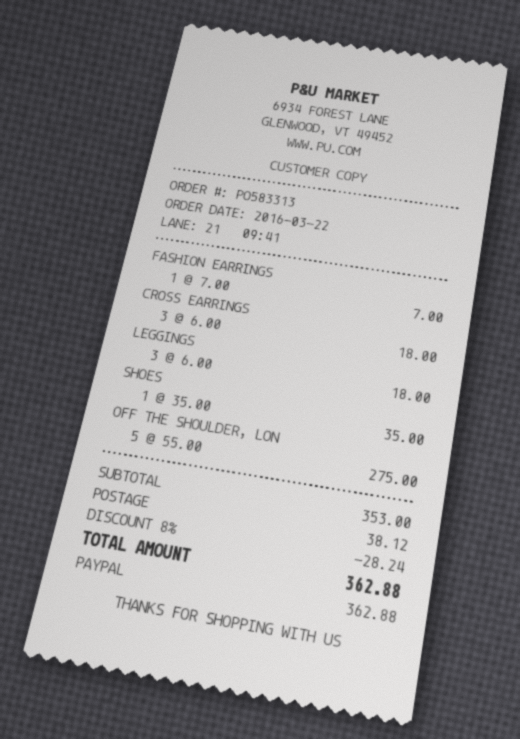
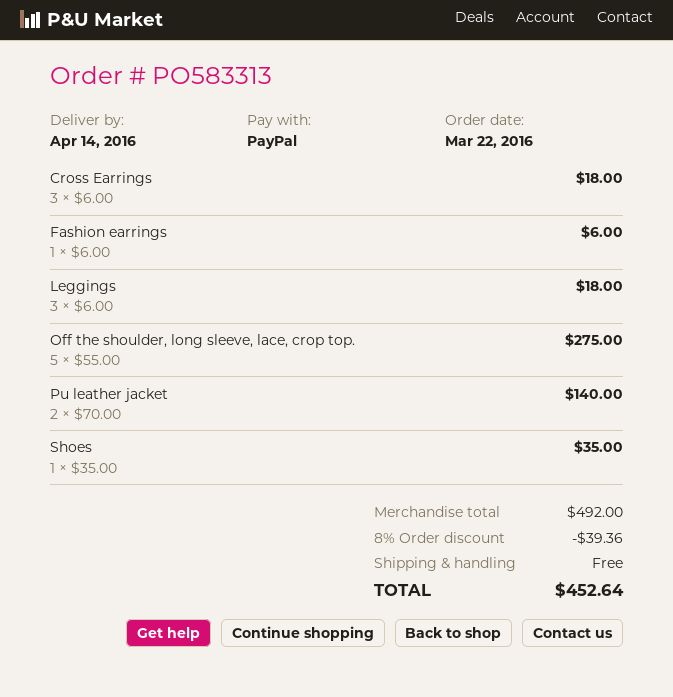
FASHION EARRINGS: 1 x 7.00 = 7.00 -> 1 x 6.00 = 6.00
Pu leather jacket: none -> 2 x 70.00 = 140.00
subtotal: 353.00 -> 492.00
discount: 8% = 28.24 -> 8% = 39.36
shipping: 38.12 -> 0.00
total: 362.88 -> 452.64

